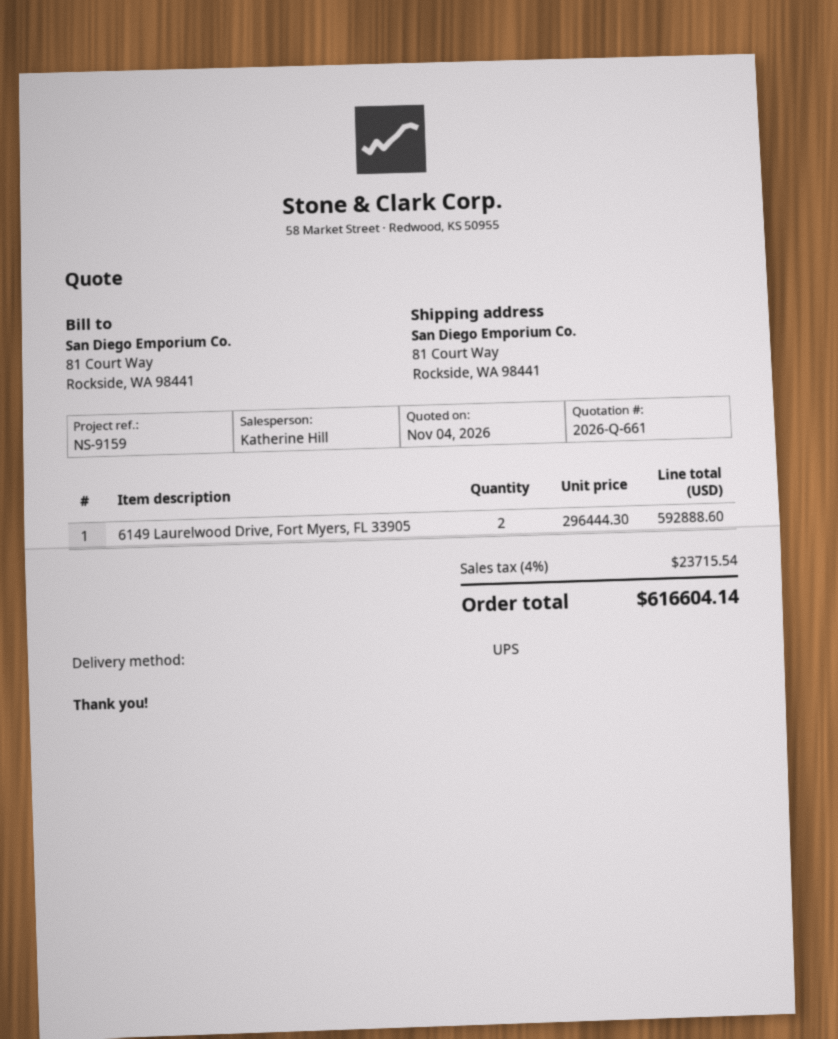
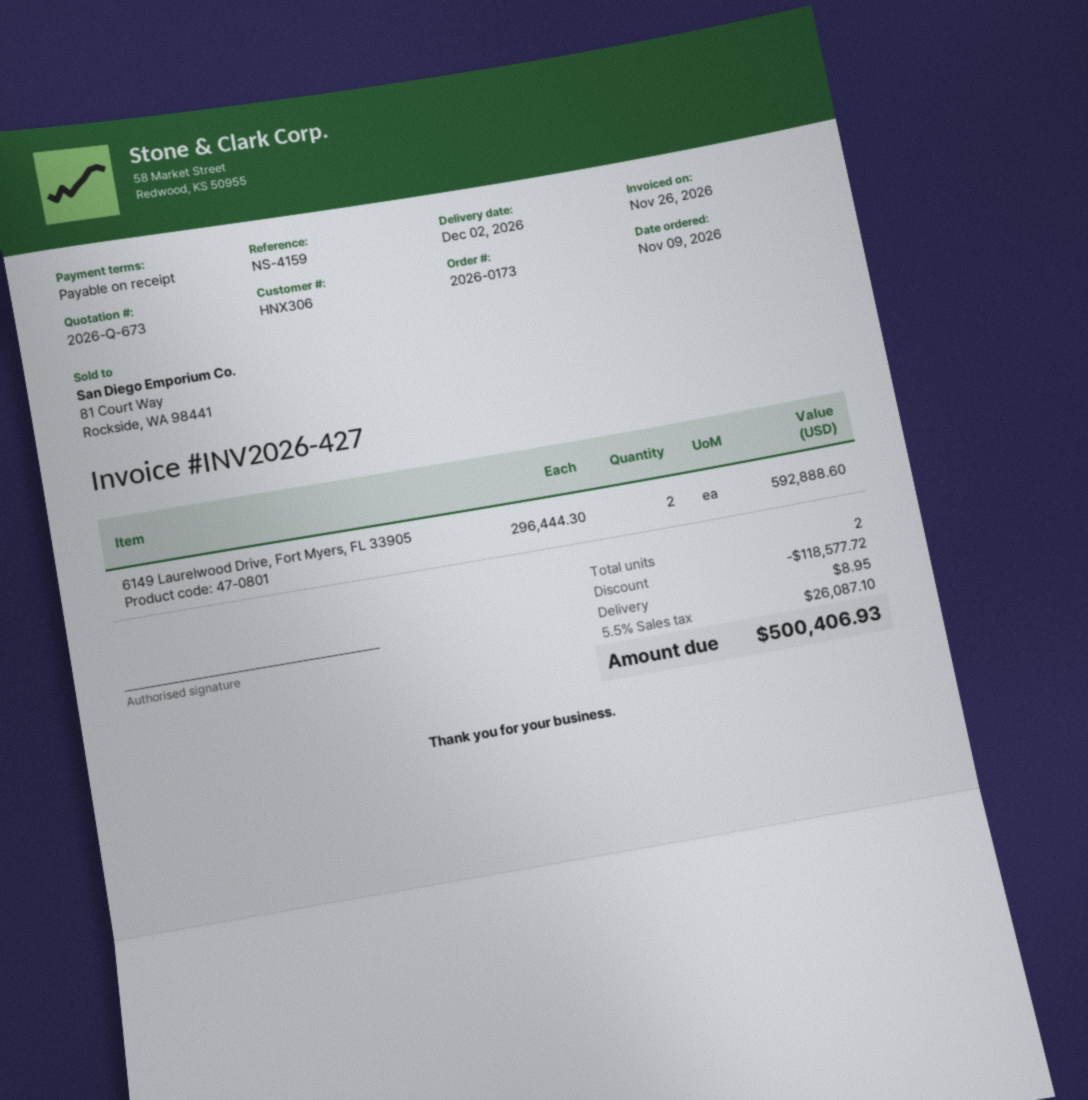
quote number: 2026-Q-661 -> 2026-Q-673
reference: NS-9159 -> NS-4159
discount: none -> 118577.72
shipping: none -> 8.95
tax: 4% = 23715.54 -> 5.5% = 26087.10
total: 616604.14 -> 500406.93

